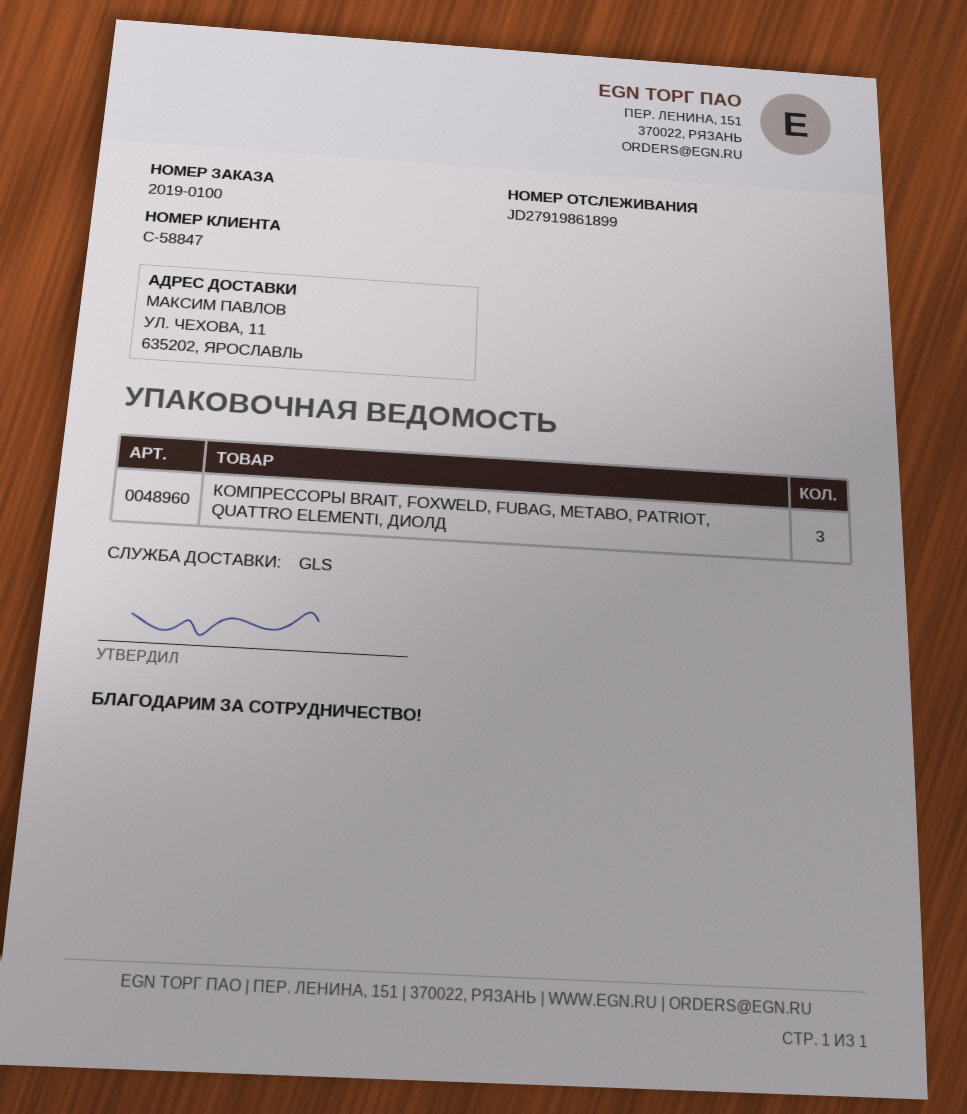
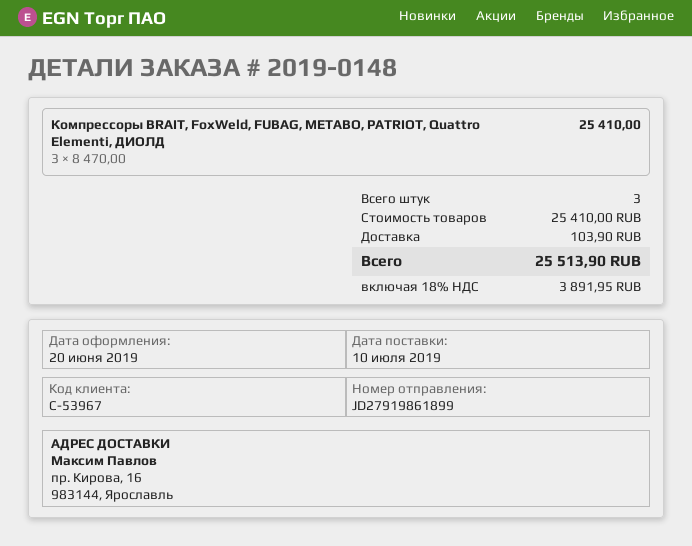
order number: 2019-0100 -> 2019-0148
customer number: C-58847 -> C-53967
ship to: УЛ. ЧЕХОВА, 11, 635202, ЯРОСЛАВЛЬ -> пр. Кирова, 16, 983144, Ярославль

